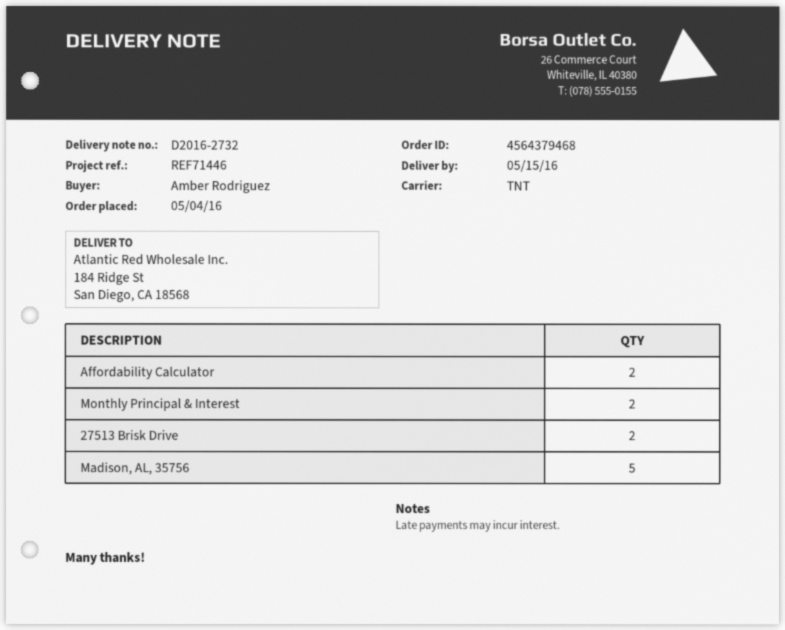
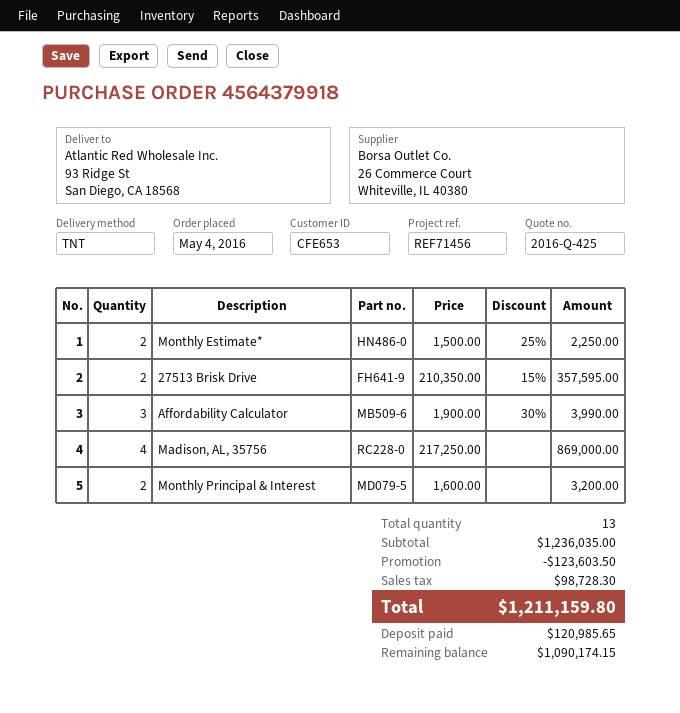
order number: 4564379468 -> 4564379918
reference: REF71446 -> REF71456
ship to: 184 Ridge St, San Diego, CA 18568 -> 93 Ridge St, San Diego, CA 18568
Affordability Calculator: 2 -> 3
Madison, AL, 35756: 5 -> 4
Monthly Estimate*: none -> 2

